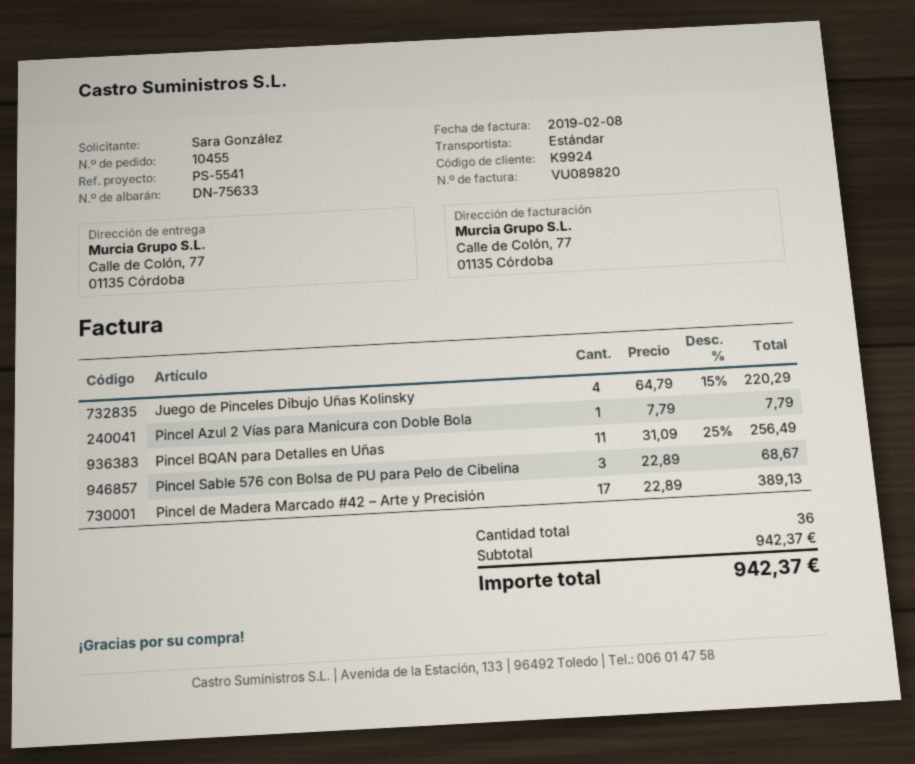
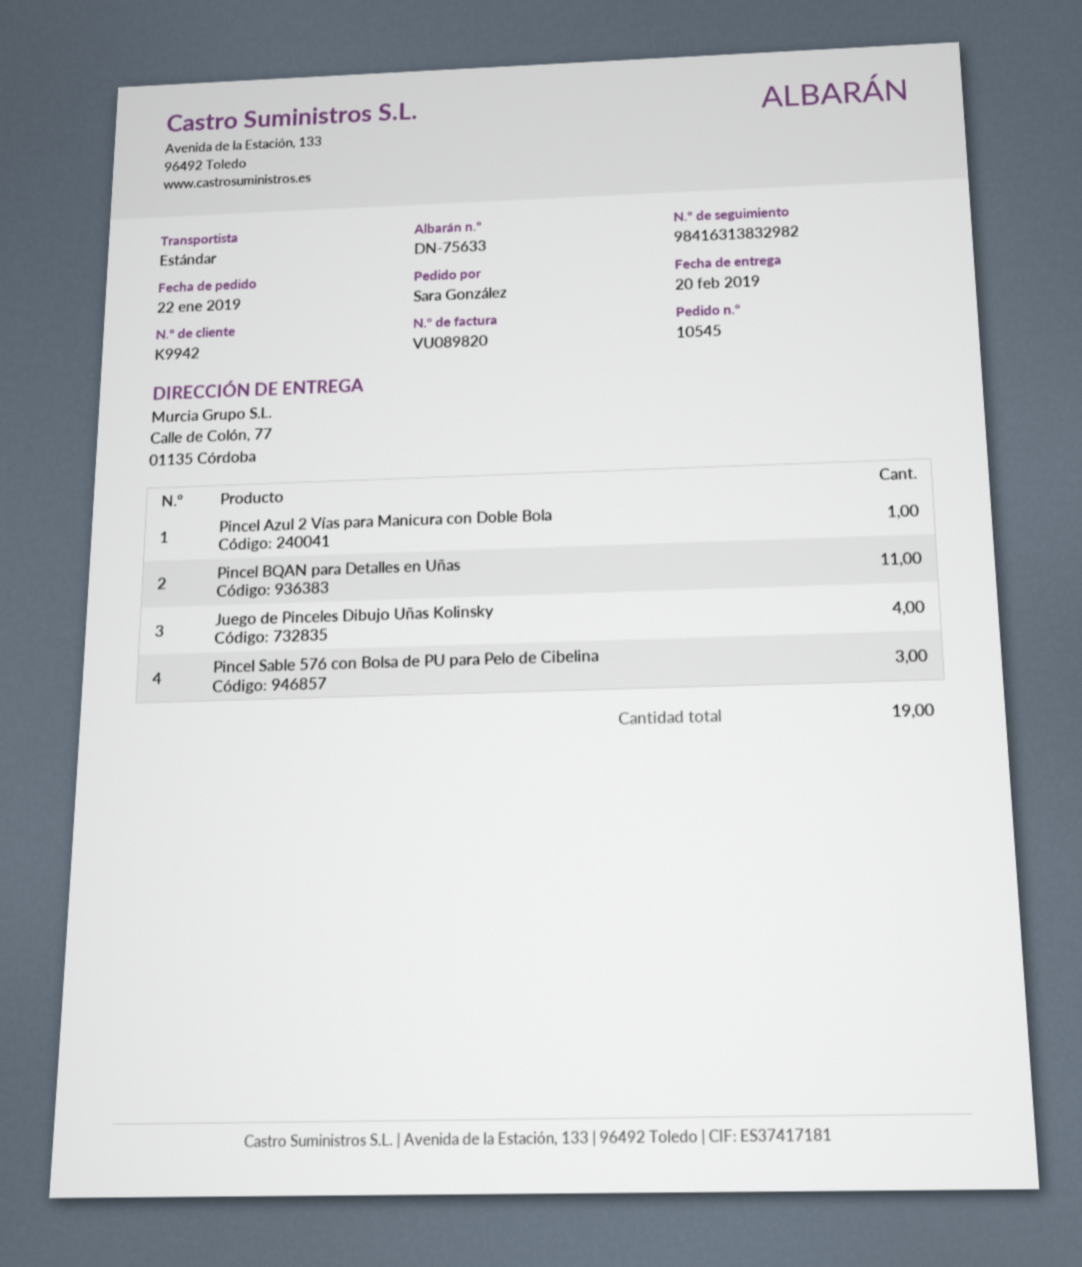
order number: 10455 -> 10545
customer number: K9924 -> K9942
Pincel de Madera Marcado #42 – Arte y Precisión: 17 -> none
total quantity: 36 -> 19

